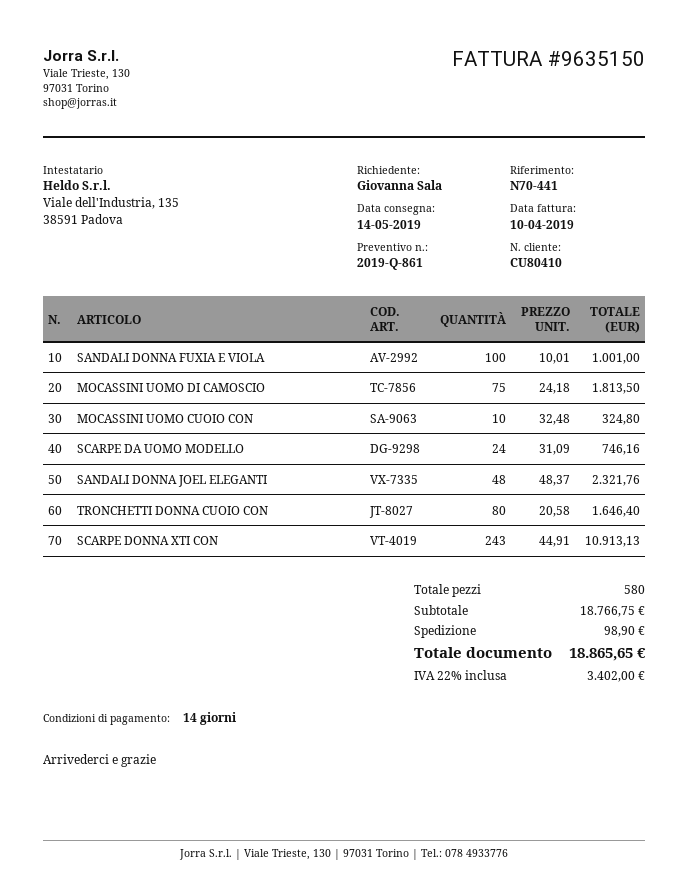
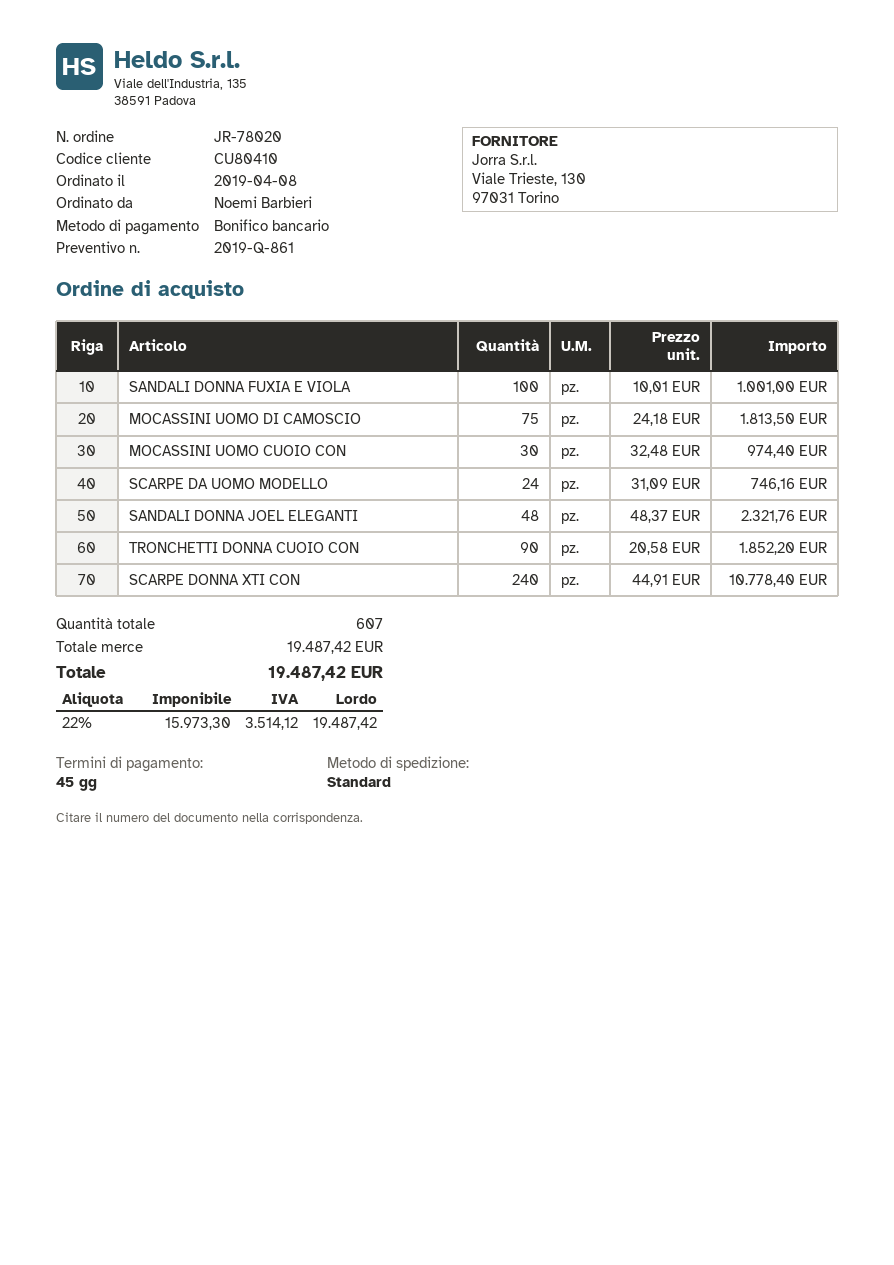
payment terms: 14 days -> 45 days
ordered by: Giovanna Sala -> Noemi Barbieri
MOCASSINI UOMO CUOIO CON: 10 x 32.48 = 324.80 -> 30 x 32.48 = 974.40
TRONCHETTI DONNA CUOIO CON: 80 x 20.58 = 1646.40 -> 90 x 20.58 = 1852.20
SCARPE DONNA XTI CON: 243 x 44.91 = 10913.13 -> 240 x 44.91 = 10778.40
total quantity: 580 -> 607
subtotal: 18766.75 -> 19487.42
shipping: 98.90 -> none
tax: 22% = 3402.00 -> 22% = 3514.12
total: 18865.65 -> 19487.42

